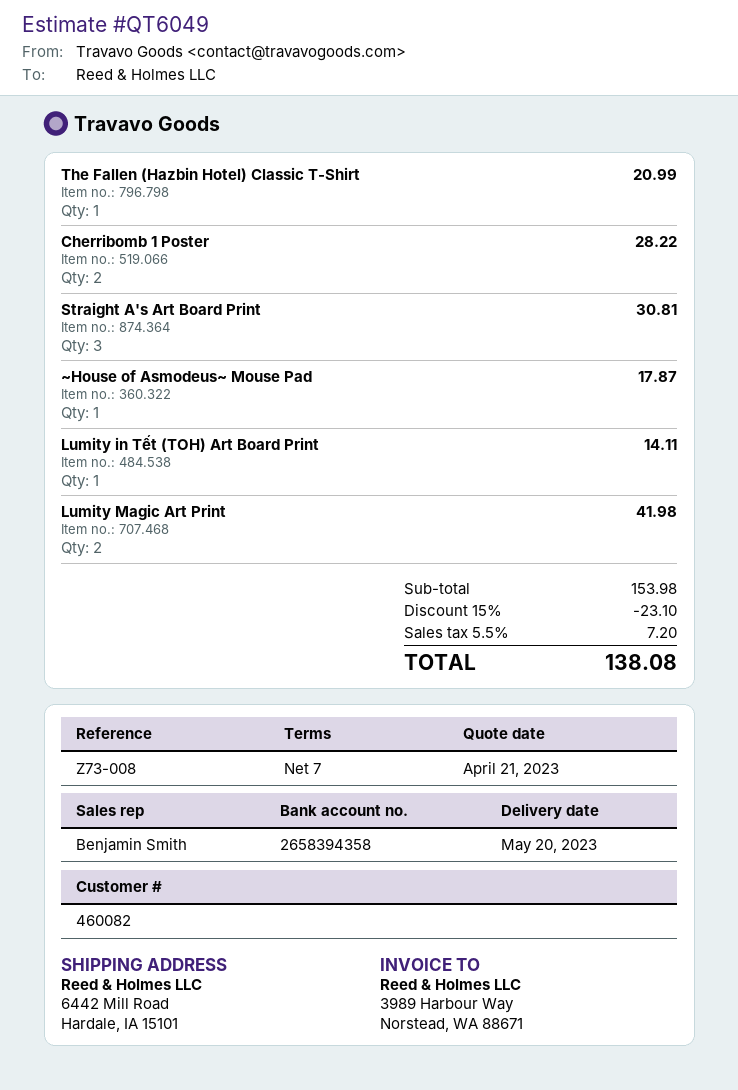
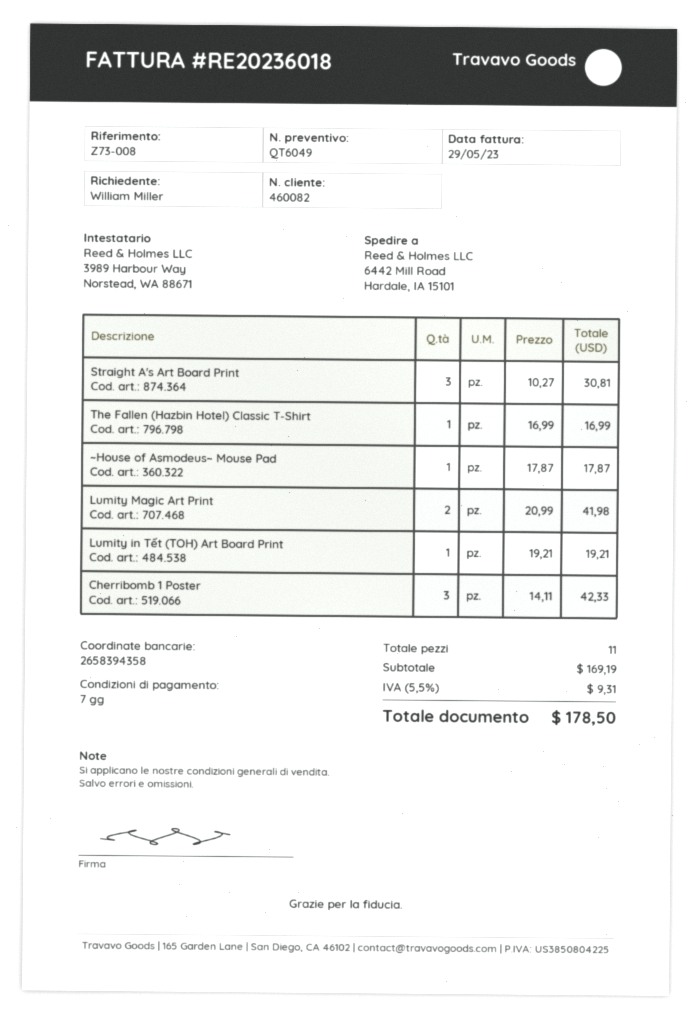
The Fallen (Hazbin Hotel) Classic T-Shirt: 1 for 20.99 -> 1 for 16.99
Cherribomb 1 Poster: 2 for 28.22 -> 3 for 42.33
Lumity in Tết (TOH) Art Board Print: 1 for 14.11 -> 1 for 19.21
subtotal: 153.98 -> 169.19
discount: 15% = 23.10 -> none
tax: 5.5% = 7.20 -> 5.5% = 9.31
total: 138.08 -> 178.50

